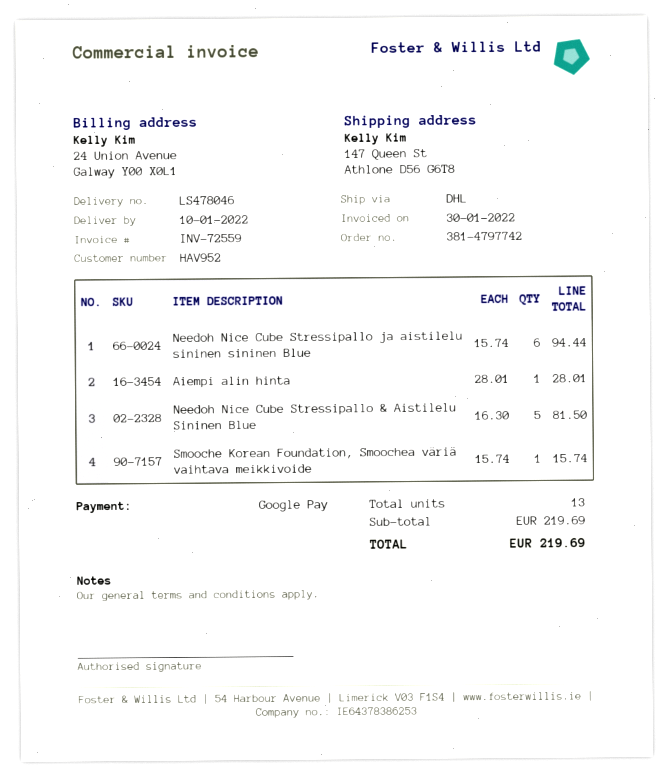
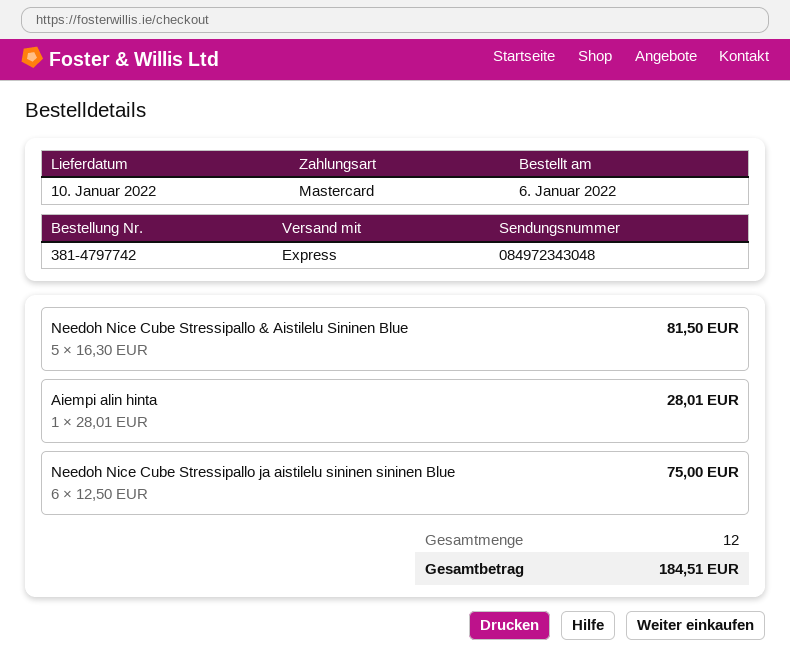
payment method: Google Pay -> Mastercard
shipping method: DHL -> express
Needoh Nice Cube Stressipallo ja aistilelu sininen sininen Blue: 6 x 15.74 = 94.44 -> 6 x 12.50 = 75.00
Smooche Korean Foundation, Smoochea väriä vaihtava meikkivoide: 1 x 15.74 = 15.74 -> none
total quantity: 13 -> 12
total: 219.69 -> 184.51

